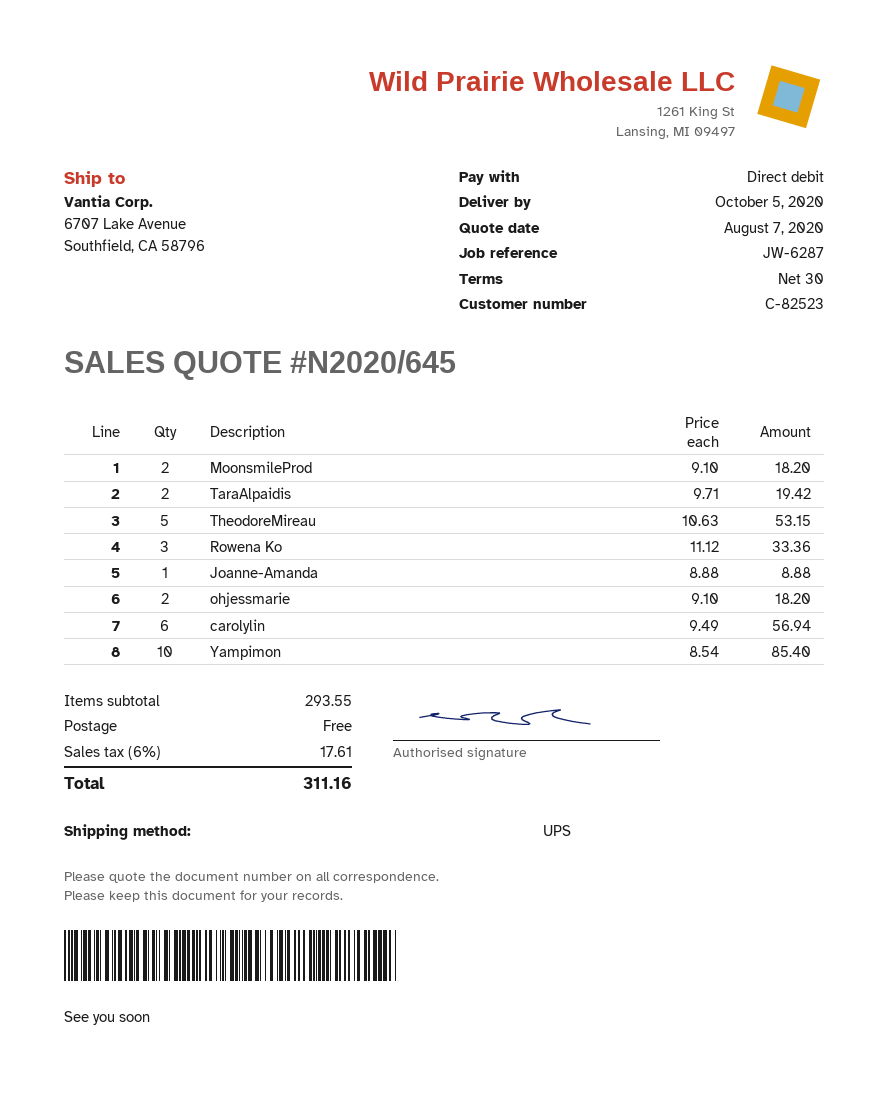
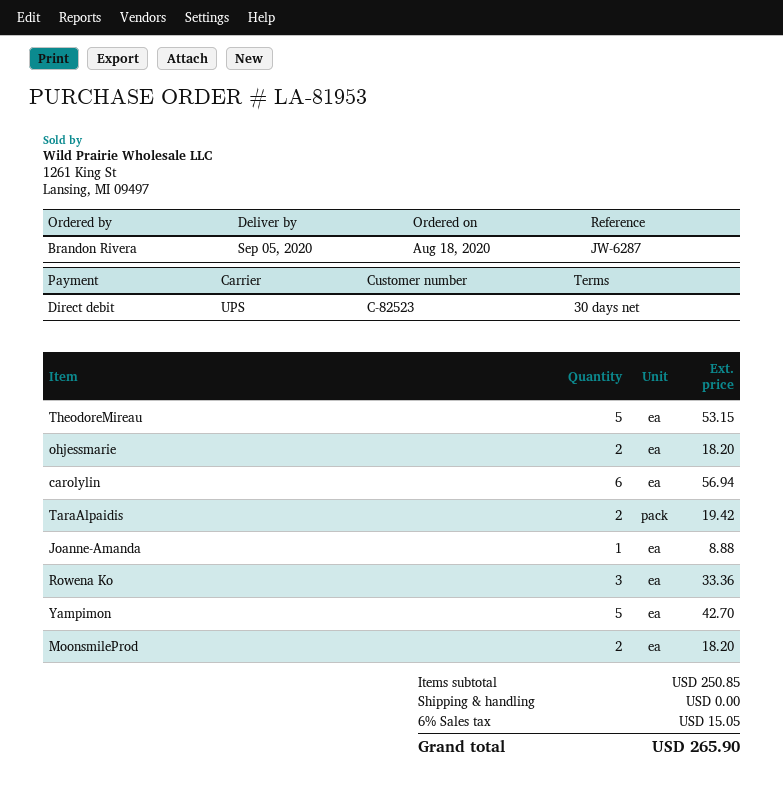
delivery date: 2020-10-05 -> 2020-09-05
Yampimon: 10 for 85.40 -> 5 for 42.70
subtotal: 293.55 -> 250.85
tax: 6% = 17.61 -> 6% = 15.05
total: 311.16 -> 265.90

